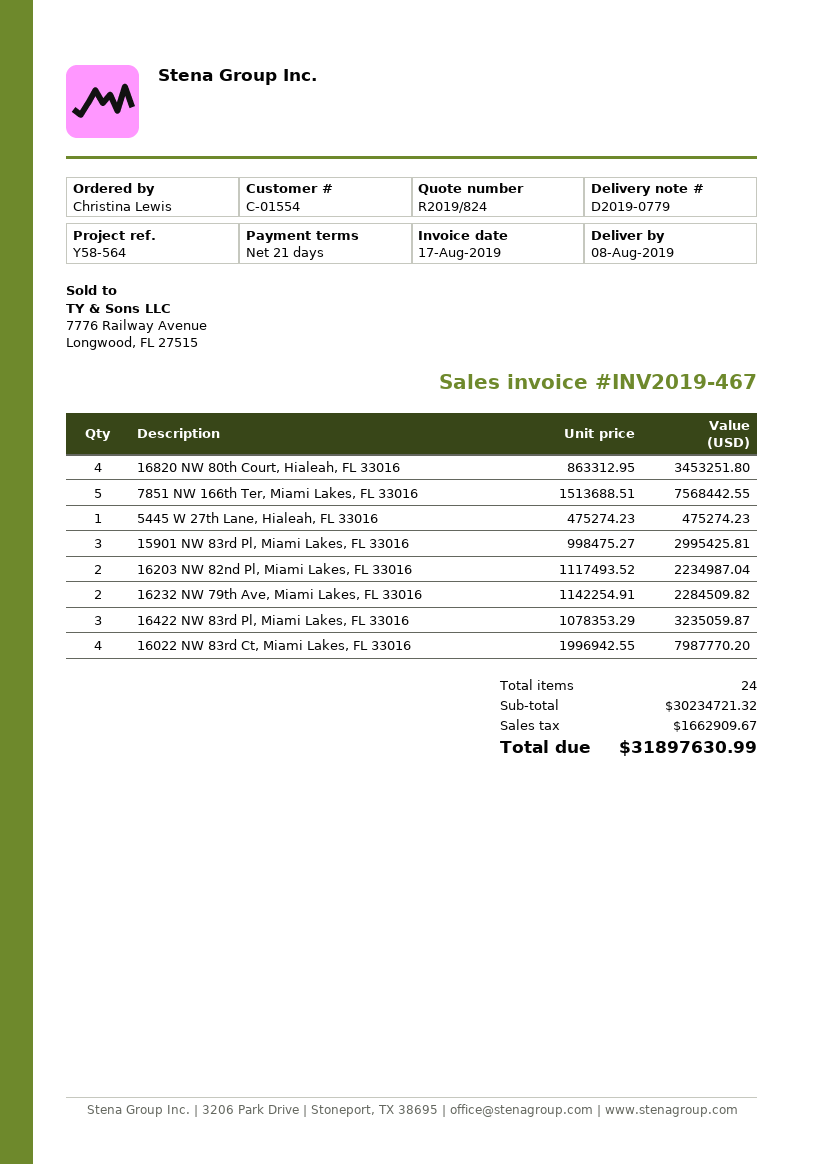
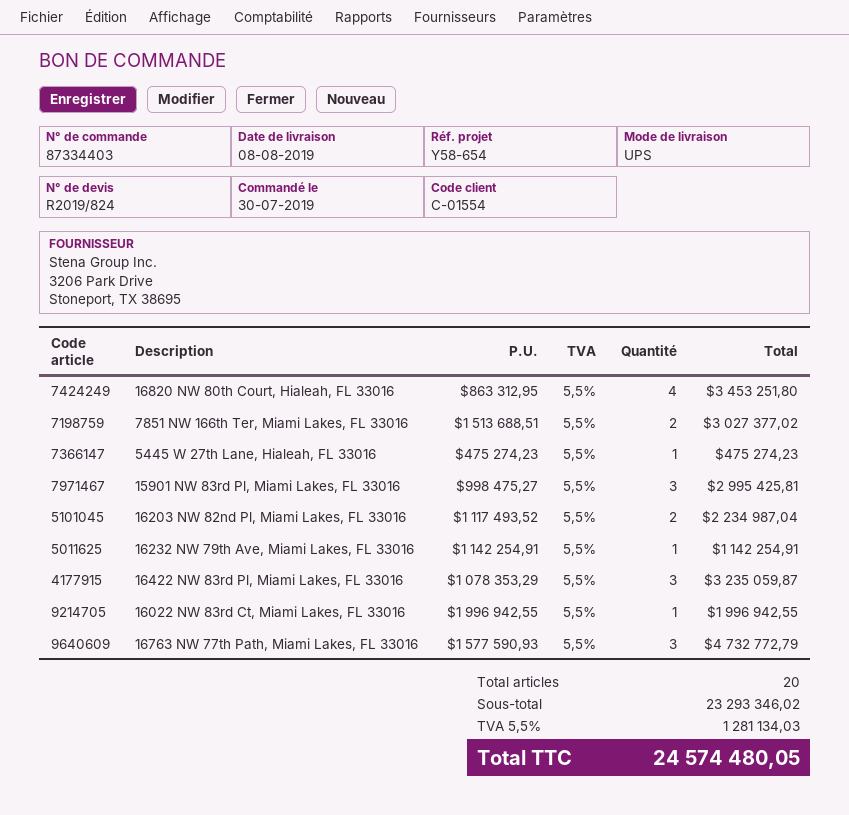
reference: Y58-564 -> Y58-654
7851 NW 166th Ter, Miami Lakes, FL 33016: 5 x 1513688.51 = 7568442.55 -> 2 x 1513688.51 = 3027377.02
16232 NW 79th Ave, Miami Lakes, FL 33016: 2 x 1142254.91 = 2284509.82 -> 1 x 1142254.91 = 1142254.91
16022 NW 83rd Ct, Miami Lakes, FL 33016: 4 x 1996942.55 = 7987770.20 -> 1 x 1996942.55 = 1996942.55
16763 NW 77th Path, Miami Lakes, FL 33016: none -> 3 x 1577590.93 = 4732772.79
total quantity: 24 -> 20
subtotal: 30234721.32 -> 23293346.02
tax: 1662909.67 -> 1281134.03
total: 31897630.99 -> 24574480.05

